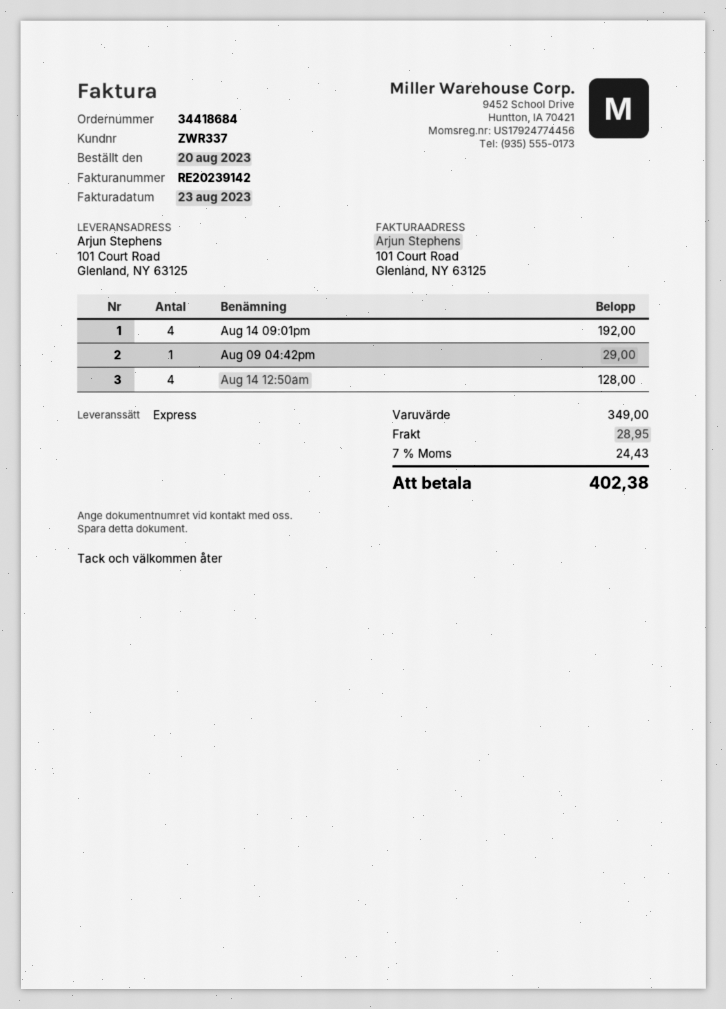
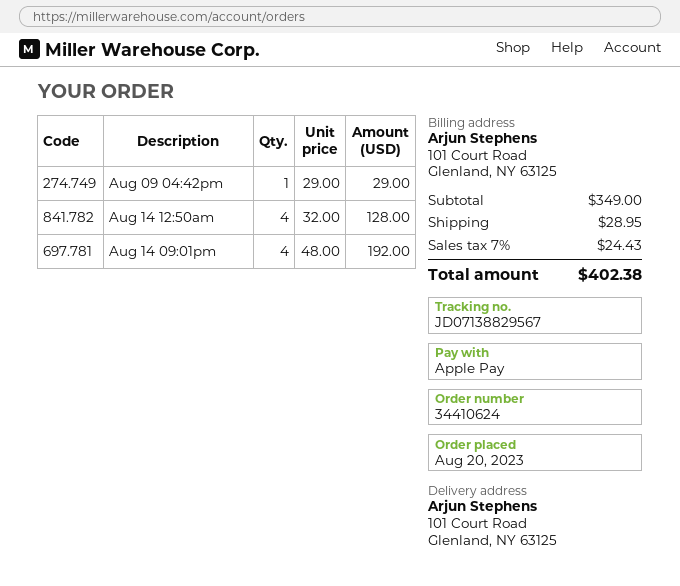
order number: 34418684 -> 34410624

